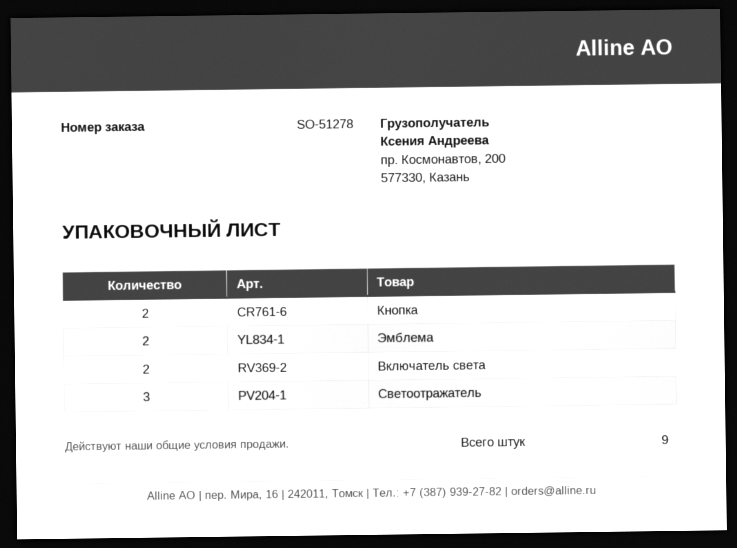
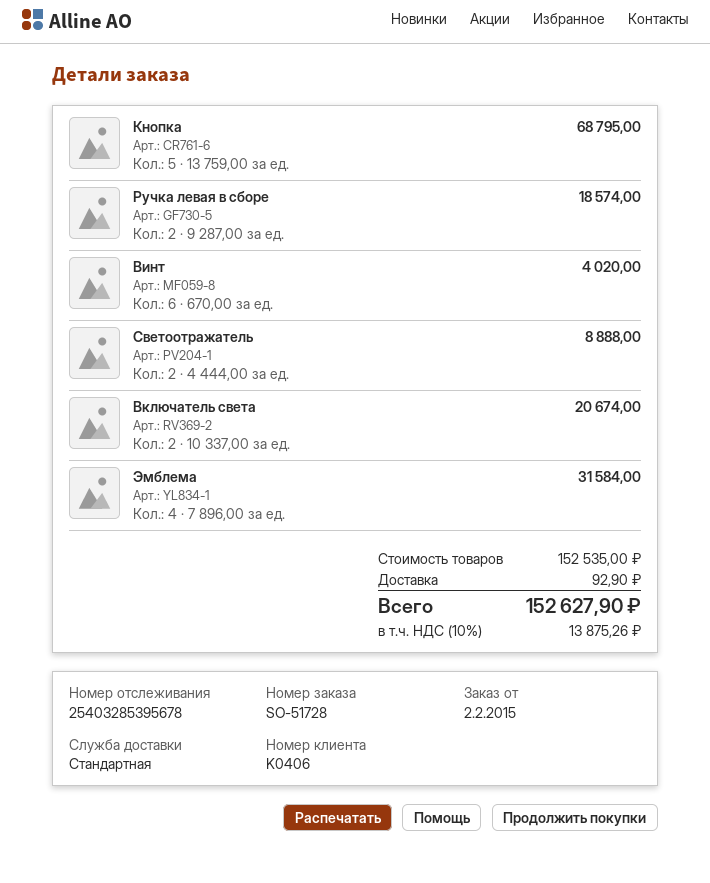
order number: SO-51278 -> SO-51728
Кнопка: 2 -> 5
Эмблема: 2 -> 4
Светоотражатель: 3 -> 2
Ручка левая в сборе: none -> 2
Винт: none -> 6

